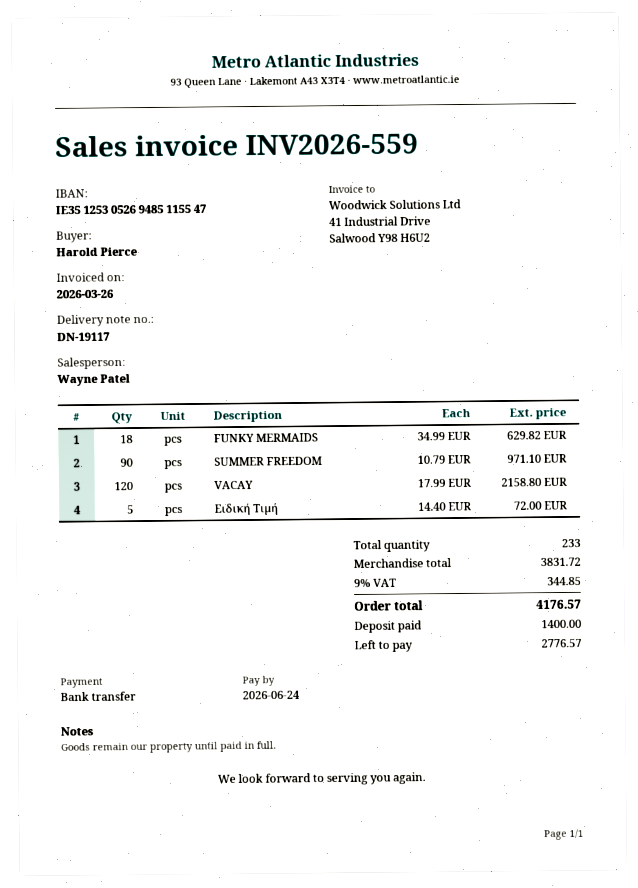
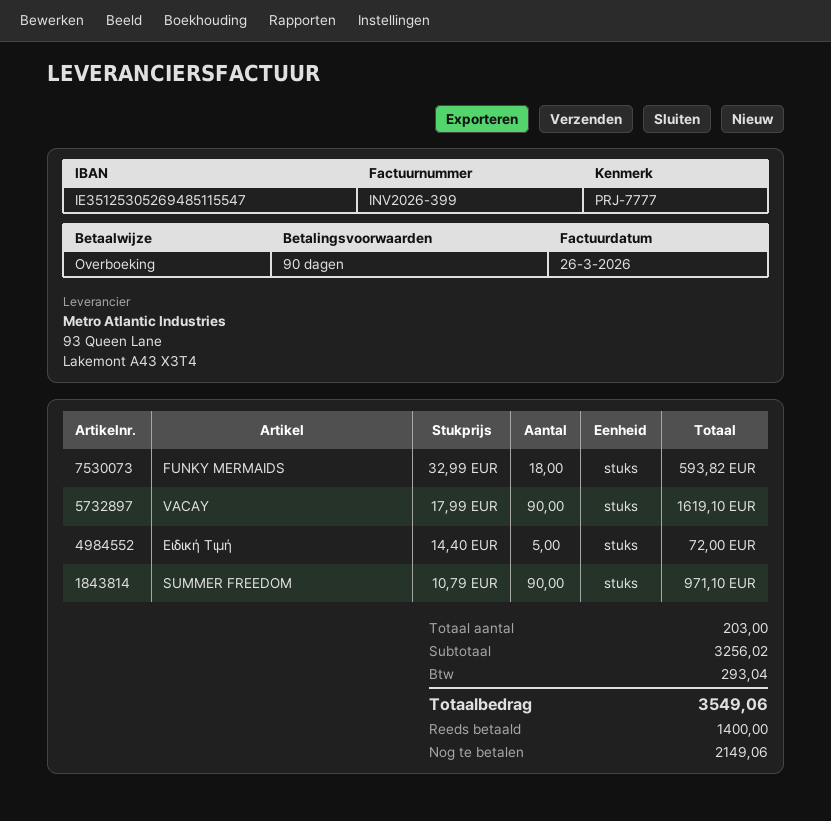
invoice number: INV2026-559 -> INV2026-399
FUNKY MERMAIDS: 18 x 34.99 = 629.82 -> 18 x 32.99 = 593.82
VACAY: 120 x 17.99 = 2158.80 -> 90 x 17.99 = 1619.10
total quantity: 233 -> 203
subtotal: 3831.72 -> 3256.02
tax: 344.85 -> 293.04
total: 4176.57 -> 3549.06
balance: 2776.57 -> 2149.06

